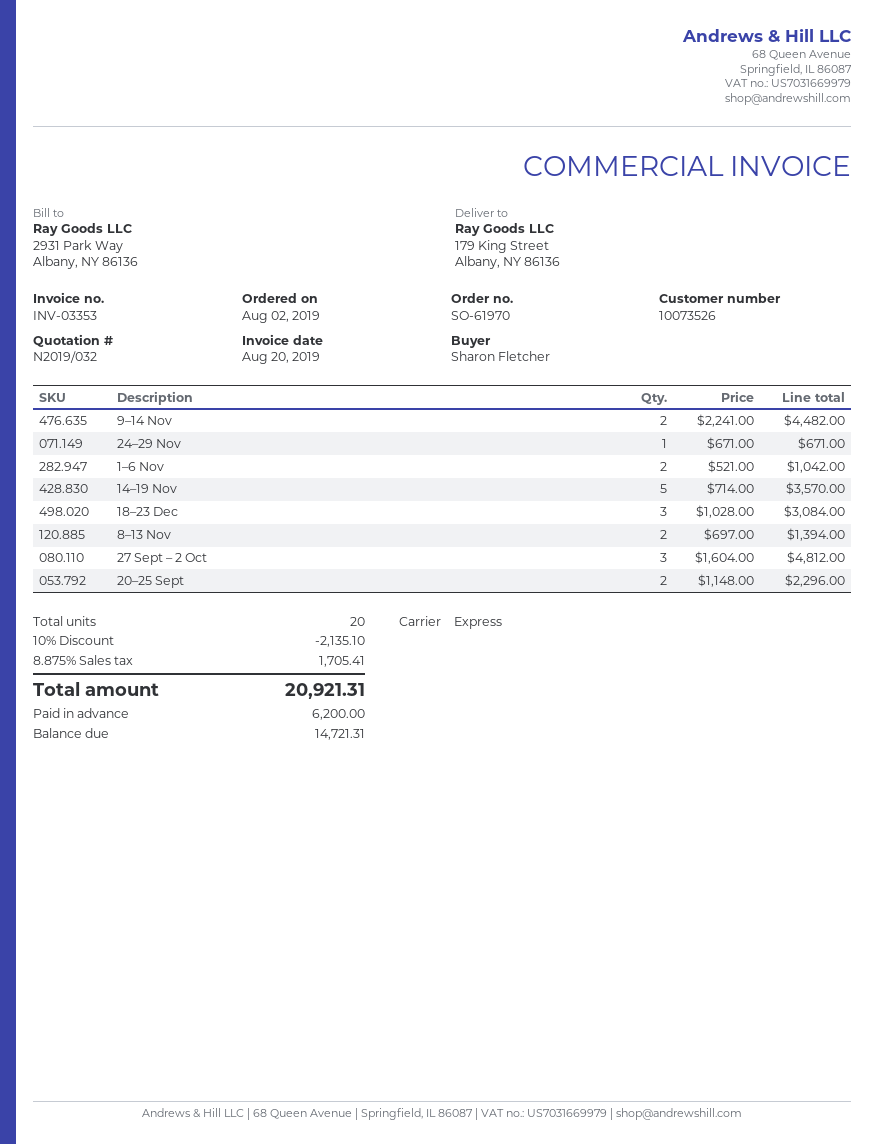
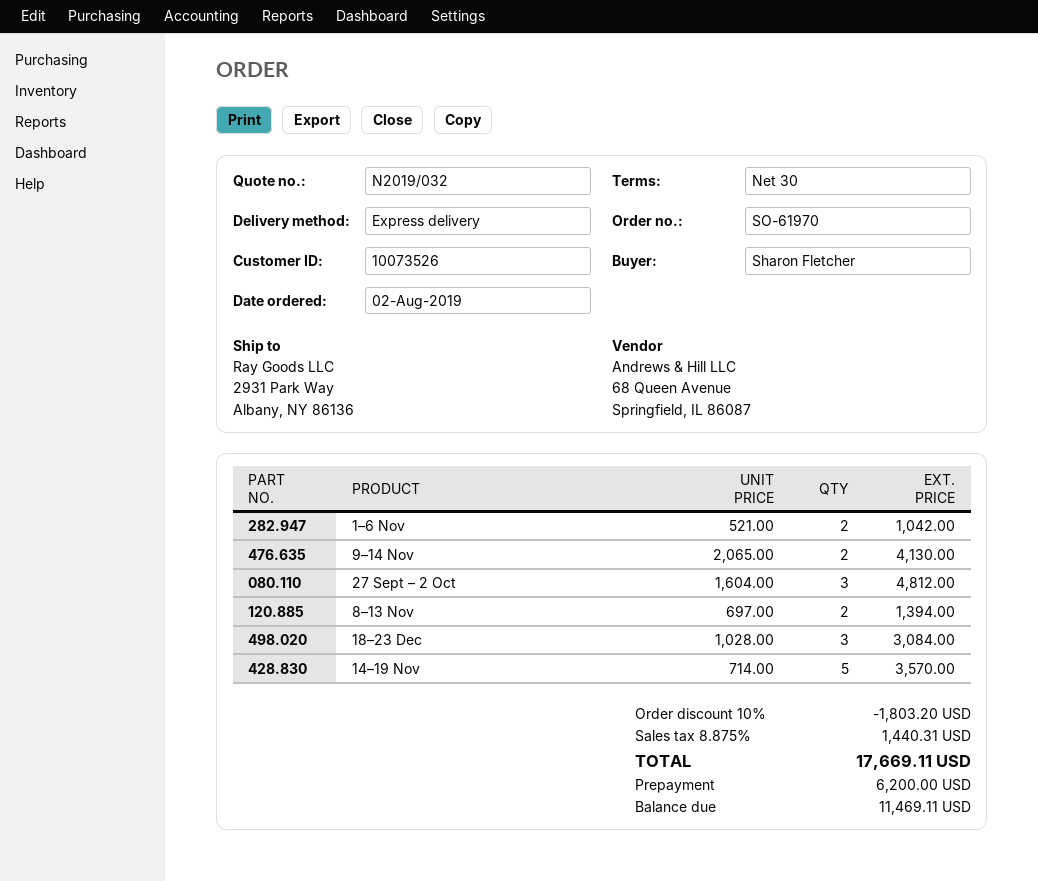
ship to: 179 King Street, Albany, NY 86136 -> 2931 Park Way, Albany, NY 86136
9–14 Nov: 2 x 2241.00 = 4482.00 -> 2 x 2065.00 = 4130.00
24–29 Nov: 1 x 671.00 = 671.00 -> none
20–25 Sept: 2 x 1148.00 = 2296.00 -> none
discount: 10% = 2135.10 -> 10% = 1803.20
tax: 8.875% = 1705.41 -> 8.875% = 1440.31
total: 20921.31 -> 17669.11
balance: 14721.31 -> 11469.11

